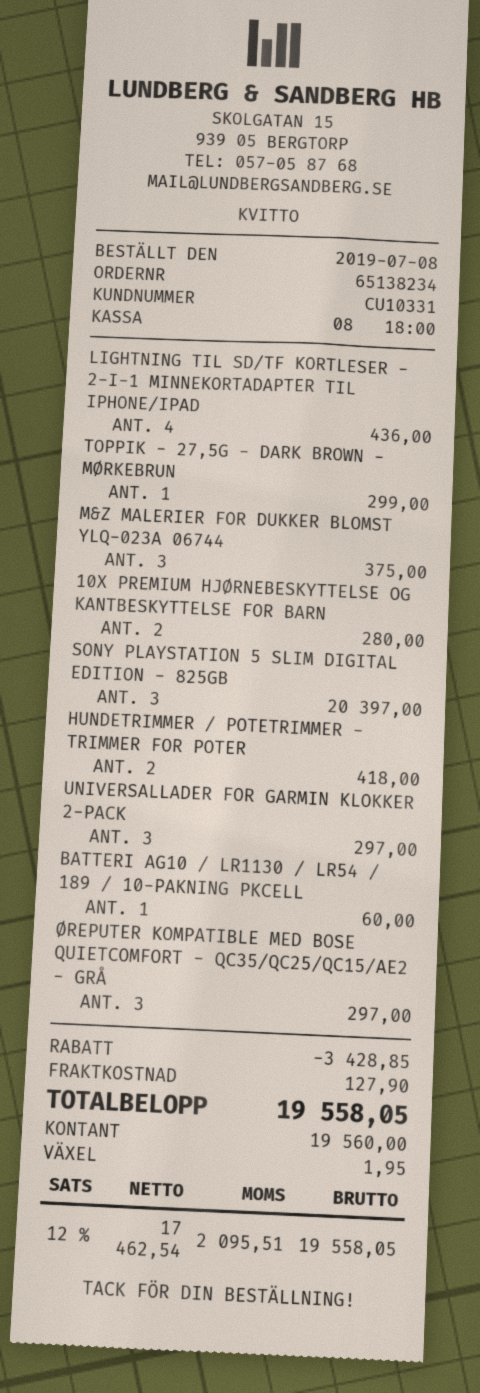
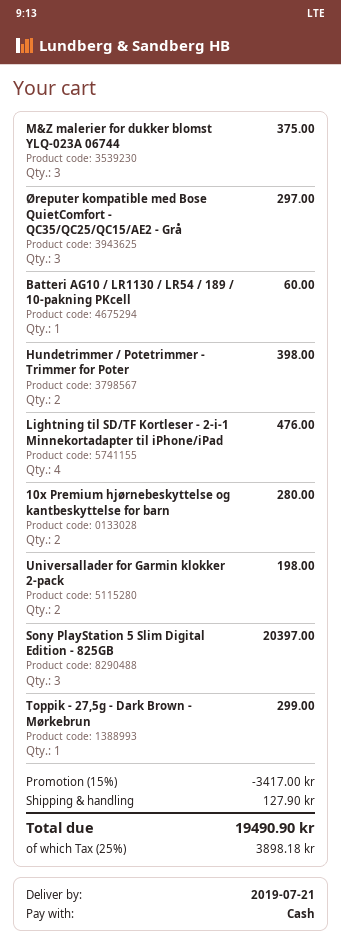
LIGHTNING TIL SD/TF KORTLESER - 2-I-1 MINNEKORTADAPTER TIL IPHONE/IPAD: 4 for 436.00 -> 4 for 476.00
HUNDETRIMMER / POTETRIMMER - TRIMMER FOR POTER: 2 for 418.00 -> 2 for 398.00
UNIVERSALLADER FOR GARMIN KLOKKER 2-PACK: 3 for 297.00 -> 2 for 198.00
discount: 3428.85 -> 3417.00
tax: 12% = 2095.51 -> 25% = 3898.18
total: 19558.05 -> 19490.90

